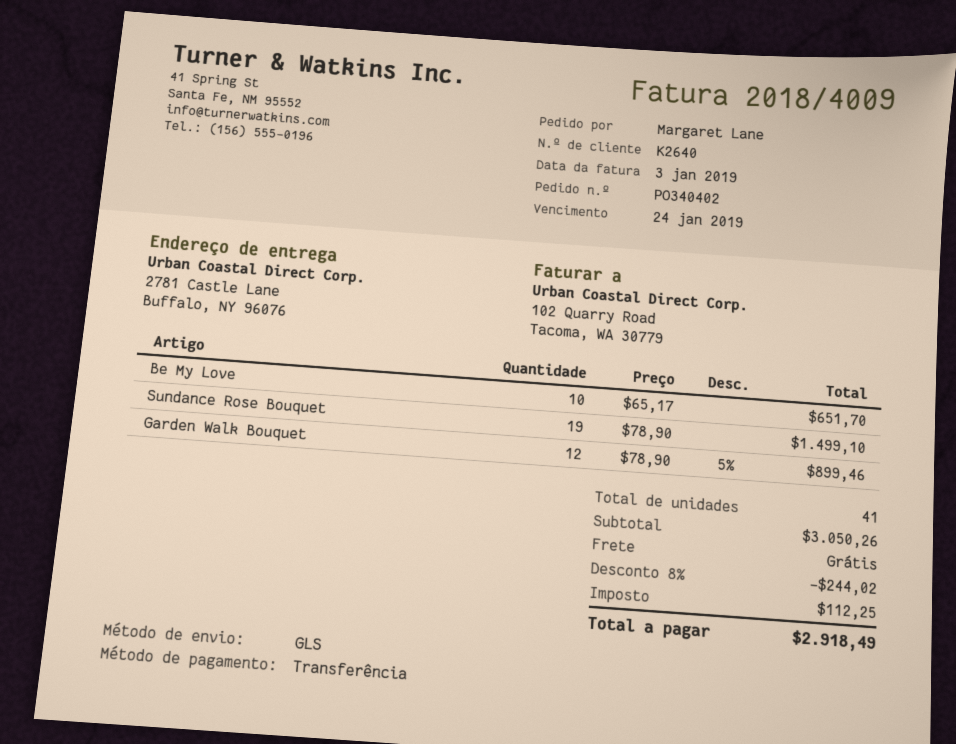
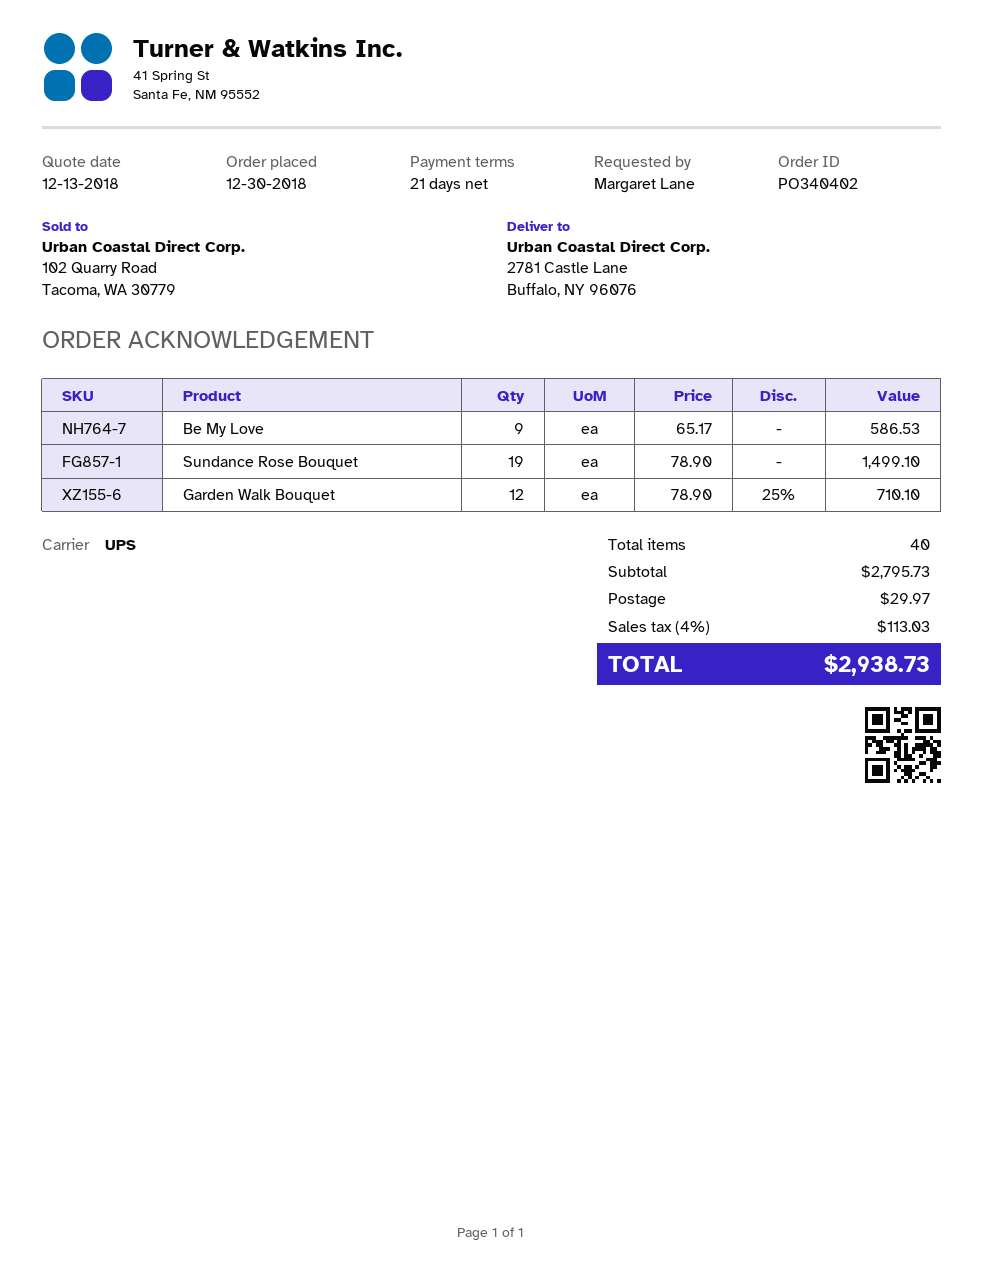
shipping method: GLS -> UPS
Be My Love: 10 x 65.17 = 651.70 -> 9 x 65.17 = 586.53
Garden Walk Bouquet: 12 x 78.90 - 5% = 899.46 -> 12 x 78.90 - 25% = 710.10
total quantity: 41 -> 40
subtotal: 3050.26 -> 2795.73
discount: 8% = 244.02 -> none
shipping: 0.00 -> 29.97
tax: 112.25 -> 113.03
total: 2918.49 -> 2938.73

